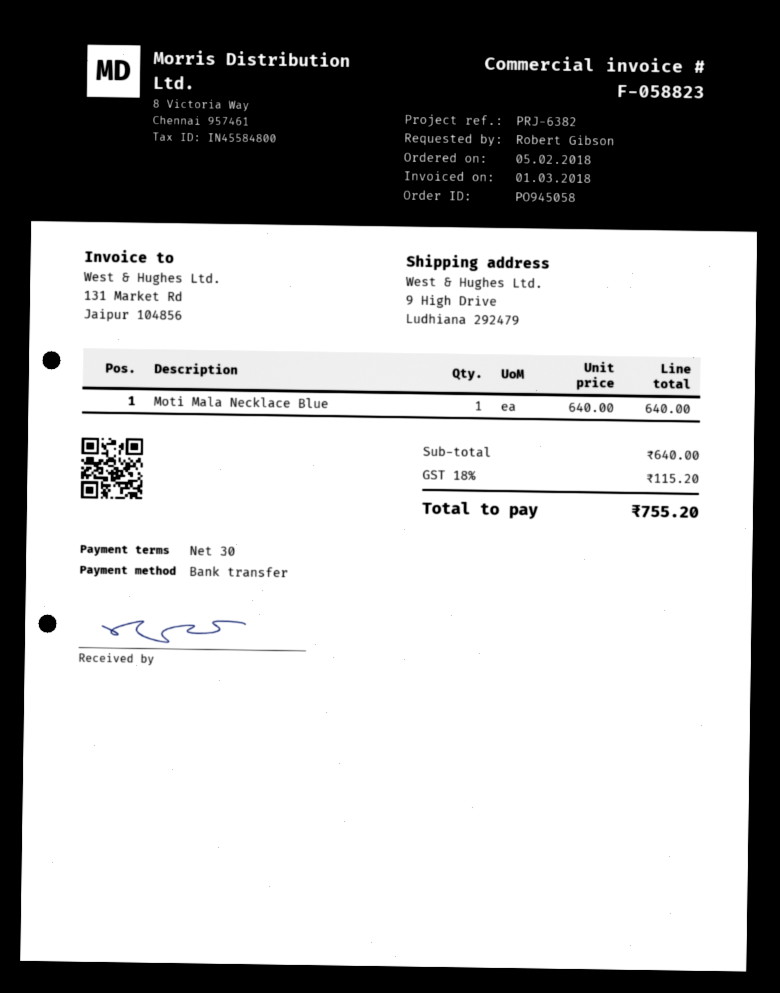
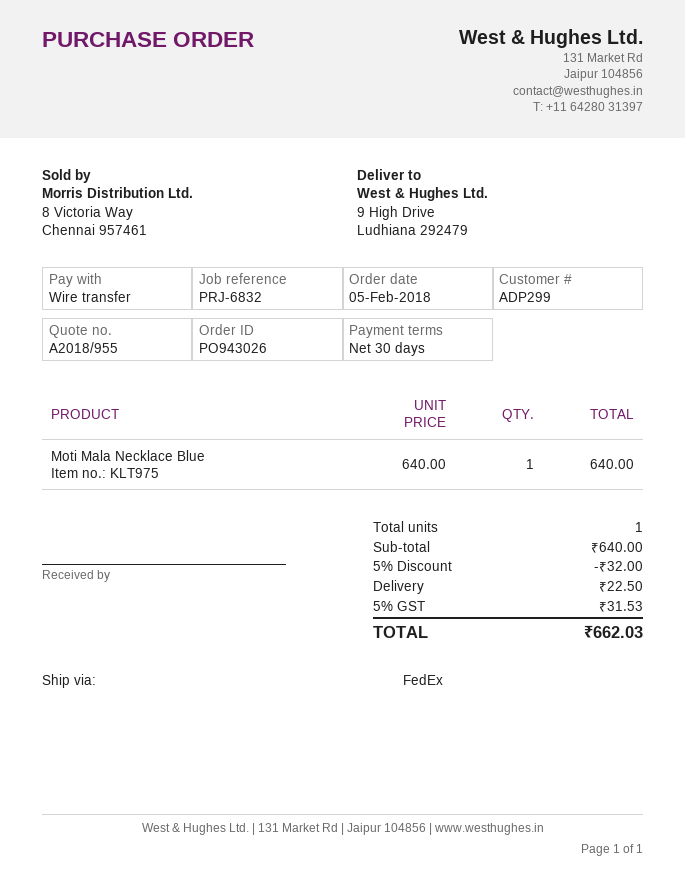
order number: PO945058 -> PO943026
reference: PRJ-6382 -> PRJ-6832
discount: none -> 5% = 32.00
shipping: none -> 22.50
tax: 18% = 115.20 -> 5% = 31.53
total: 755.20 -> 662.03

